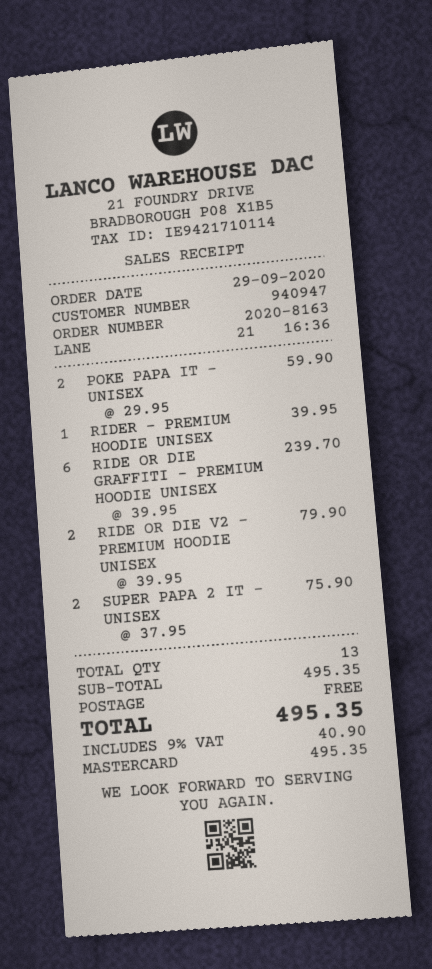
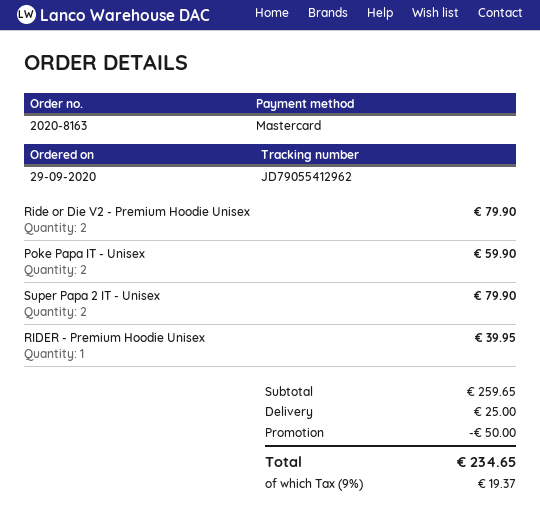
RIDE OR DIE GRAFFITI - PREMIUM HOODIE UNISEX: 6 for 239.70 -> none
SUPER PAPA 2 IT - UNISEX: 2 for 75.90 -> 2 for 79.90
subtotal: 495.35 -> 259.65
discount: none -> 50.00
shipping: 0.00 -> 25.00
tax: 9% = 40.90 -> 9% = 19.37
total: 495.35 -> 234.65

